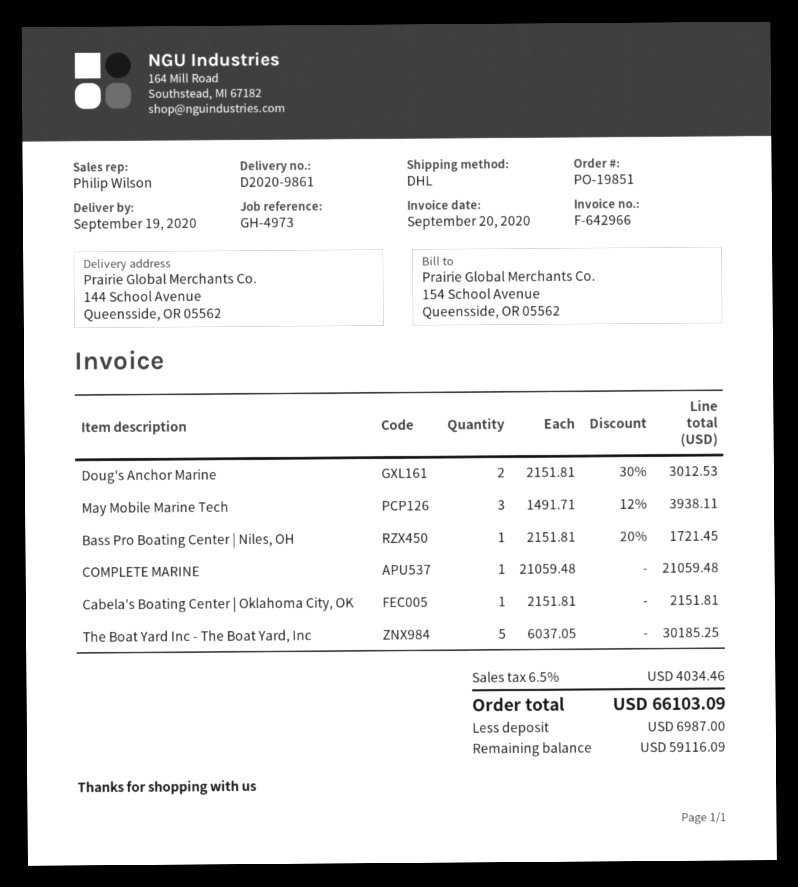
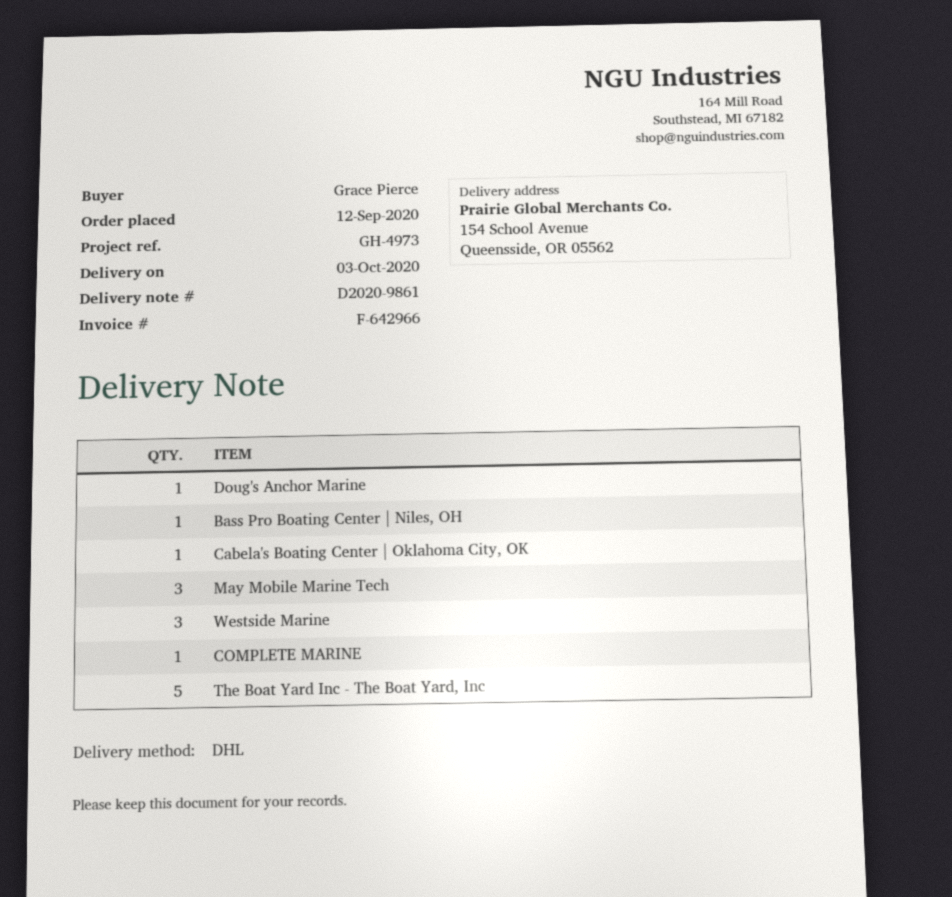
delivery date: 2020-09-19 -> 2020-10-03
ship to: 144 School Avenue, Queensside, OR 05562 -> 154 School Avenue, Queensside, OR 05562
Doug's Anchor Marine: 2 -> 1
Westside Marine: none -> 3

